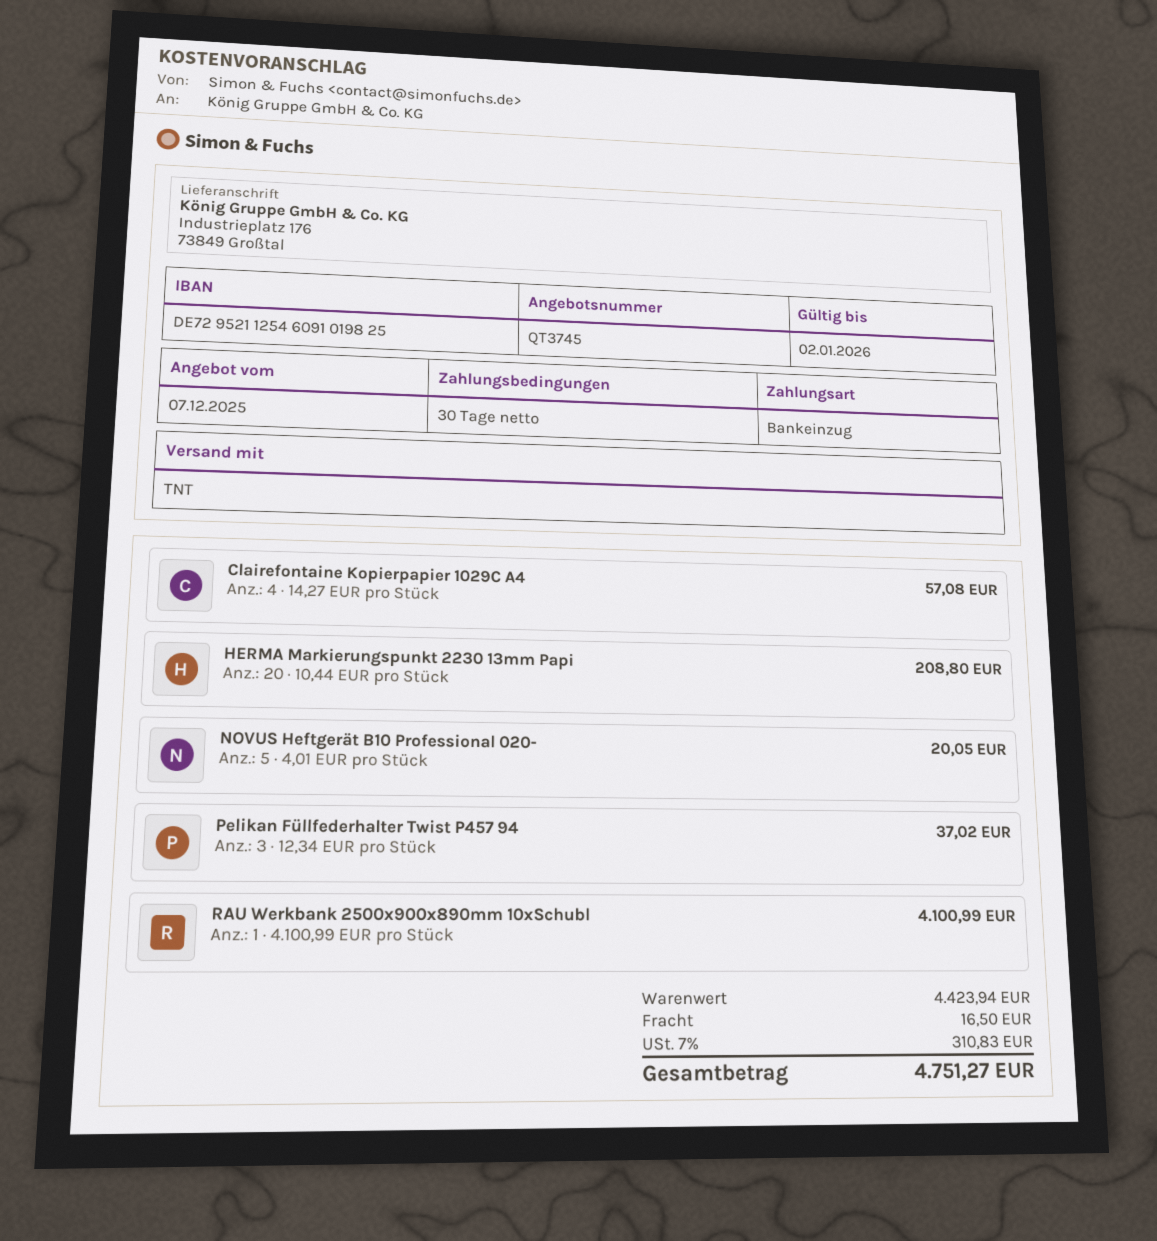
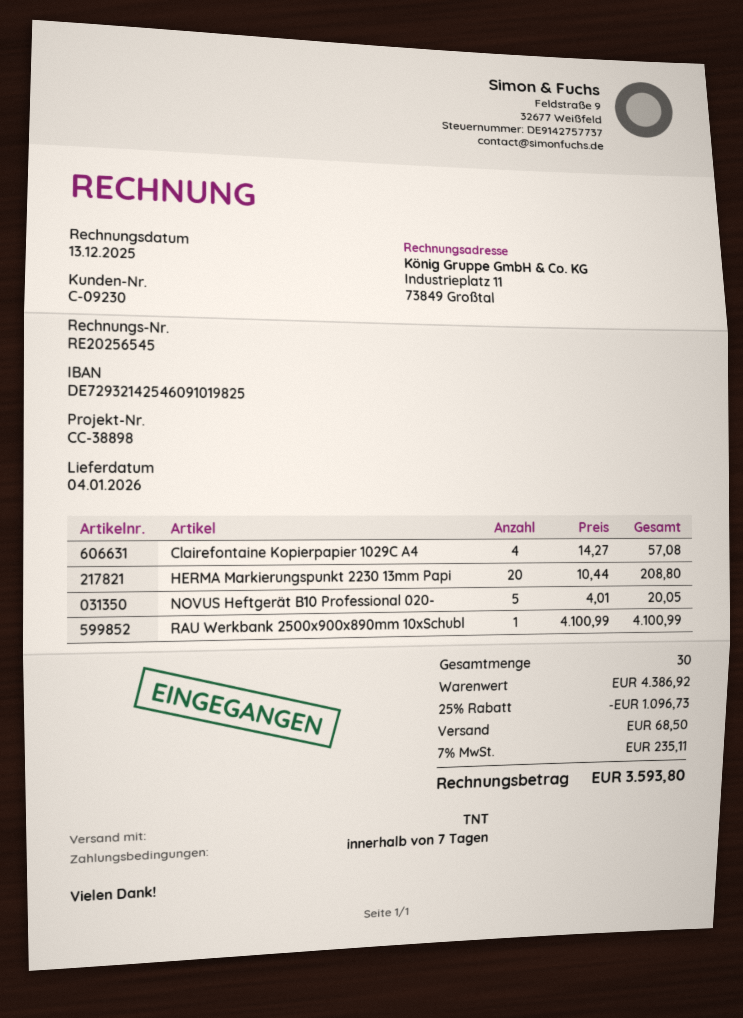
payment terms: 30 days -> 7 days
bank account: DE72952112546091019825 -> DE72932142546091019825
Pelikan Füllfederhalter Twist P457 94: 3 x 12.34 = 37.02 -> none
subtotal: 4423.94 -> 4386.92
discount: none -> 25% = 1096.73
shipping: 16.50 -> 68.50
tax: 7% = 310.83 -> 7% = 235.11
total: 4751.27 -> 3593.80

